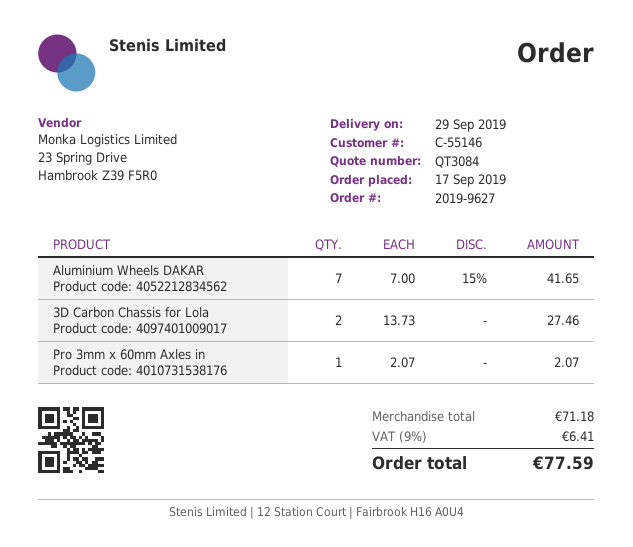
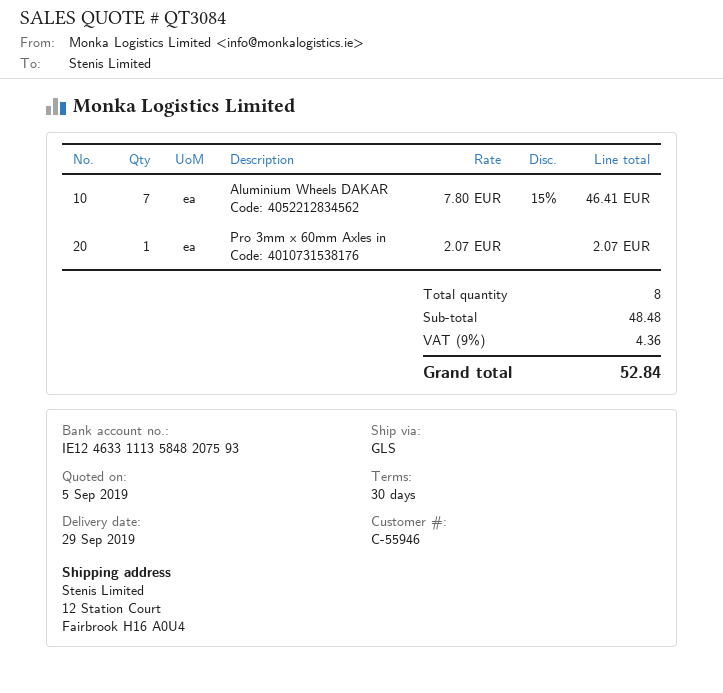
customer number: C-55146 -> C-55946
Aluminium Wheels DAKAR: 7 x 7.00 - 15% = 41.65 -> 7 x 7.80 - 15% = 46.41
3D Carbon Chassis for Lola: 2 x 13.73 = 27.46 -> none
subtotal: 71.18 -> 48.48
tax: 9% = 6.41 -> 9% = 4.36
total: 77.59 -> 52.84

